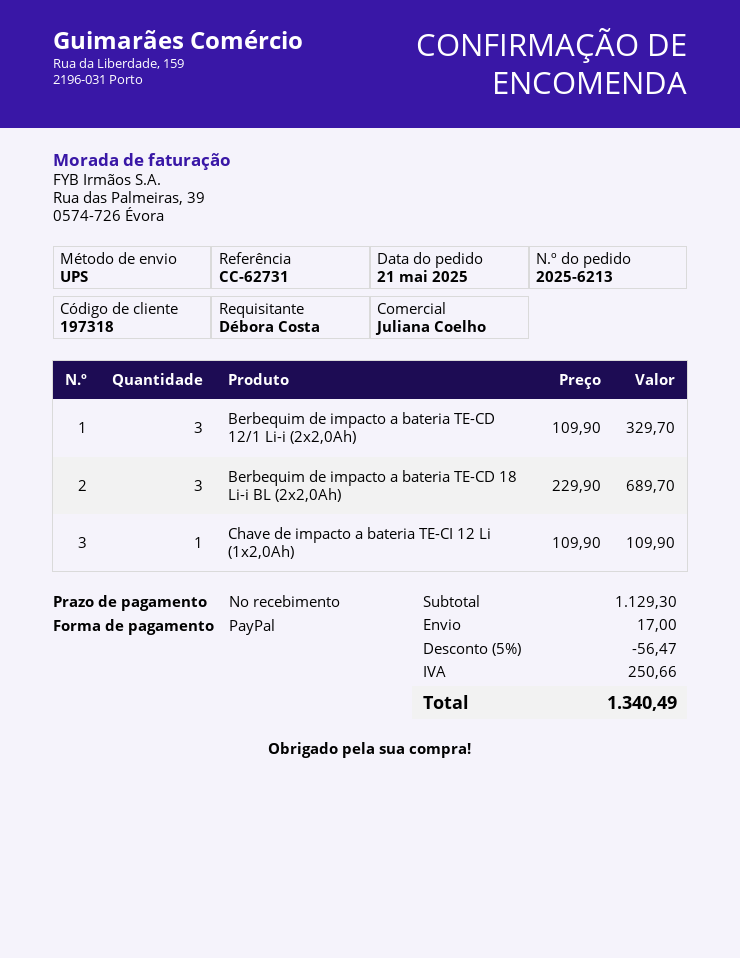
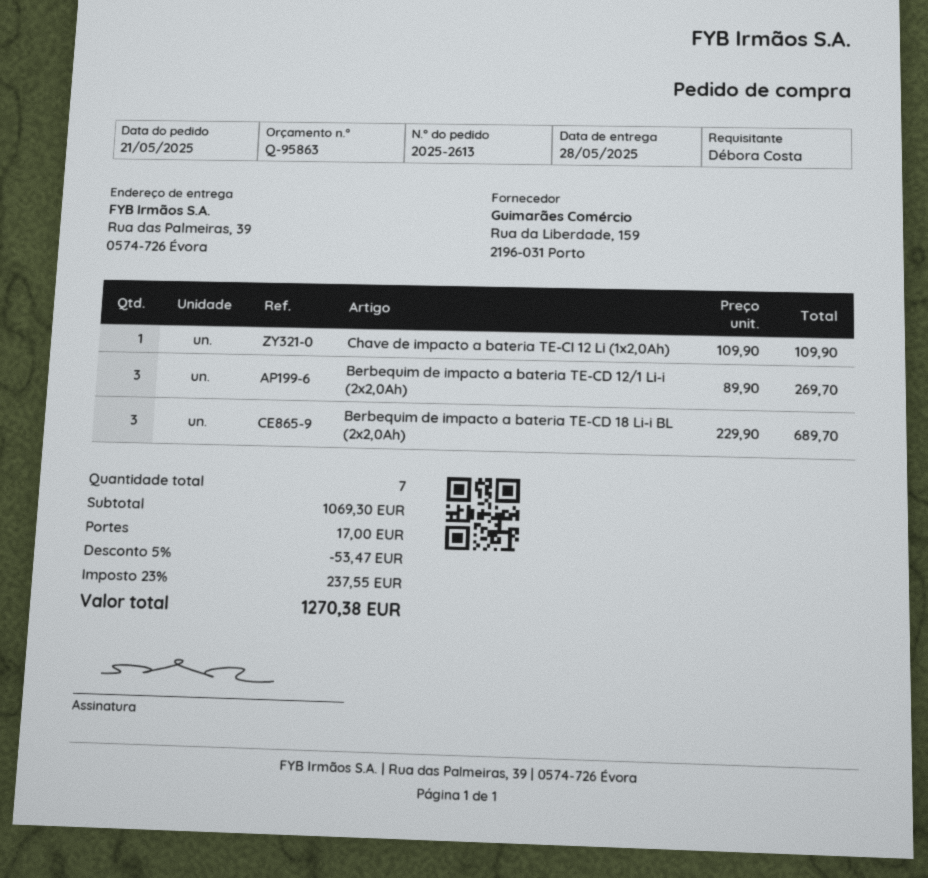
order number: 2025-6213 -> 2025-2613
Berbequim de impacto a bateria TE-CD 12/1 Li-i (2x2,0Ah): 3 x 109.90 = 329.70 -> 3 x 89.90 = 269.70
subtotal: 1129.30 -> 1069.30
discount: 5% = 56.47 -> 5% = 53.47
tax: 250.66 -> 237.55
total: 1340.49 -> 1270.38

